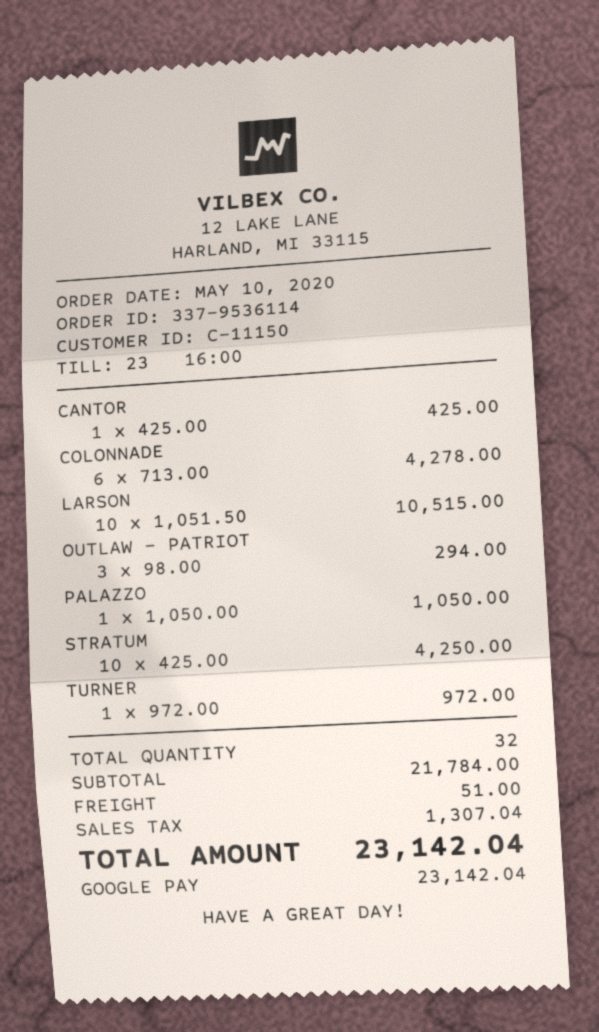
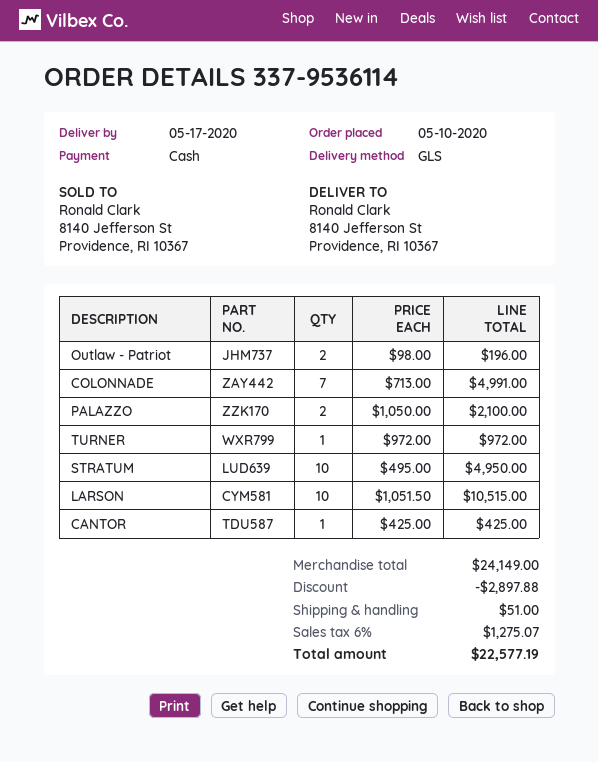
payment method: Google Pay -> cash
COLONNADE: 6 x 713.00 = 4278.00 -> 7 x 713.00 = 4991.00
OUTLAW - PATRIOT: 3 x 98.00 = 294.00 -> 2 x 98.00 = 196.00
PALAZZO: 1 x 1050.00 = 1050.00 -> 2 x 1050.00 = 2100.00
STRATUM: 10 x 425.00 = 4250.00 -> 10 x 495.00 = 4950.00
subtotal: 21784.00 -> 24149.00
discount: none -> 2897.88
tax: 1307.04 -> 1275.07
total: 23142.04 -> 22577.19

